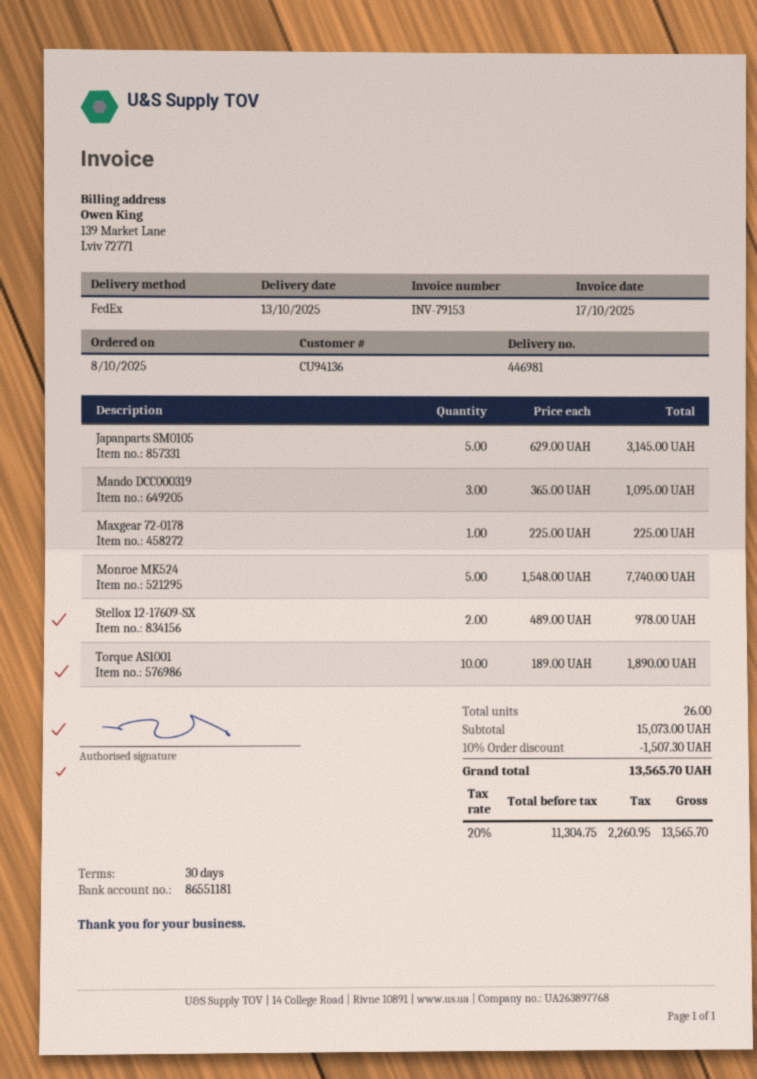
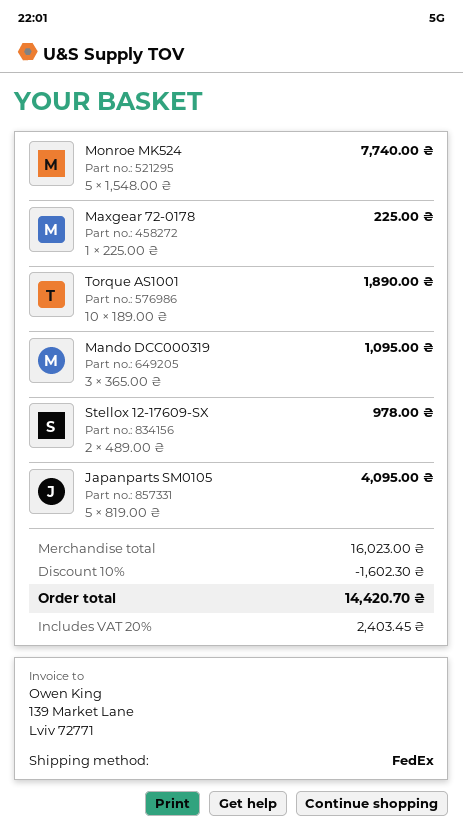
Japanparts SM0105: 5 x 629.00 = 3145.00 -> 5 x 819.00 = 4095.00
subtotal: 15073.00 -> 16023.00
discount: 10% = 1507.30 -> 10% = 1602.30
tax: 20% = 2260.95 -> 20% = 2403.45
total: 13565.70 -> 14420.70

